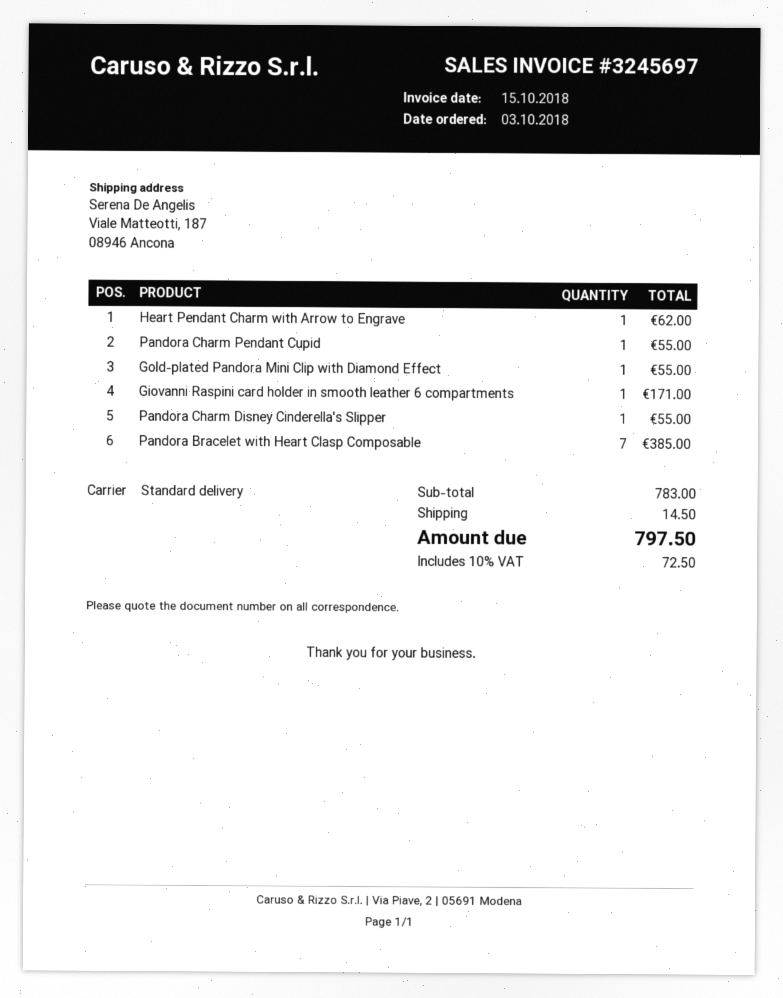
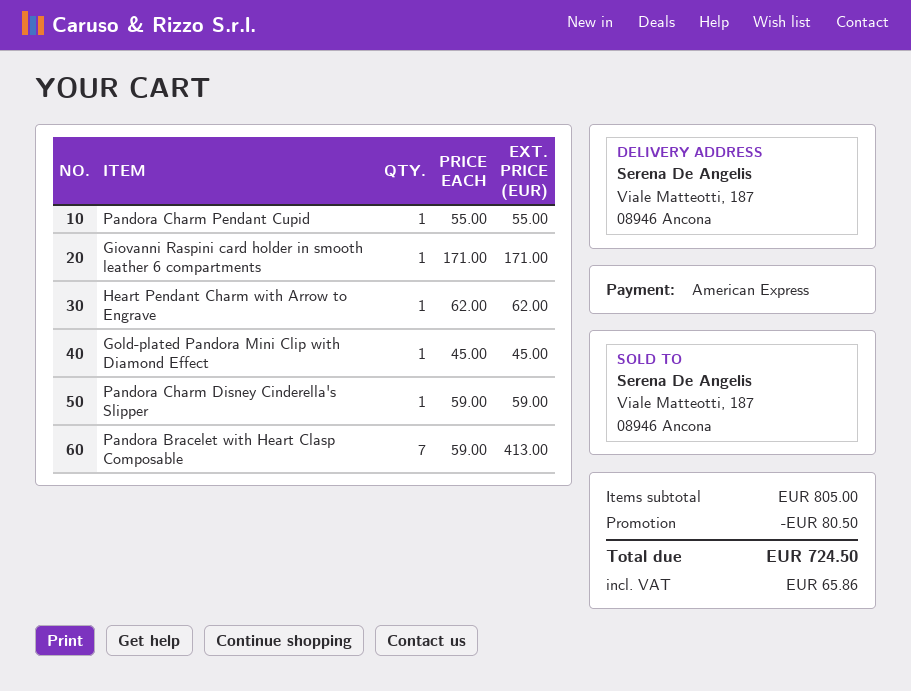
Gold-plated Pandora Mini Clip with Diamond Effect: 1 for 55.00 -> 1 for 45.00
Pandora Charm Disney Cinderella's Slipper: 1 for 55.00 -> 1 for 59.00
Pandora Bracelet with Heart Clasp Composable: 7 for 385.00 -> 7 for 413.00
subtotal: 783.00 -> 805.00
discount: none -> 80.50
shipping: 14.50 -> none
tax: 72.50 -> 65.86
total: 797.50 -> 724.50

